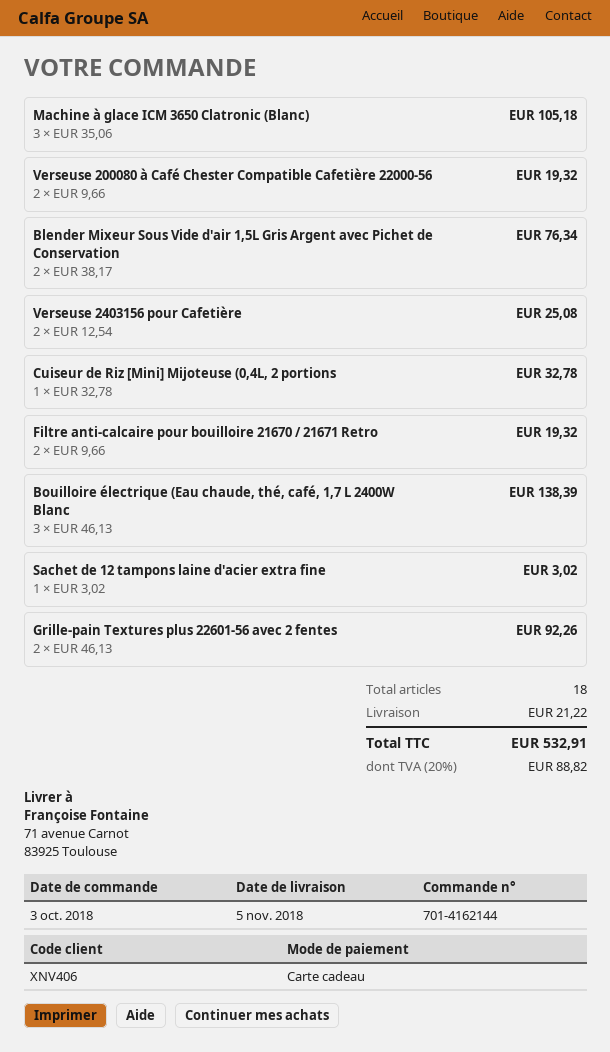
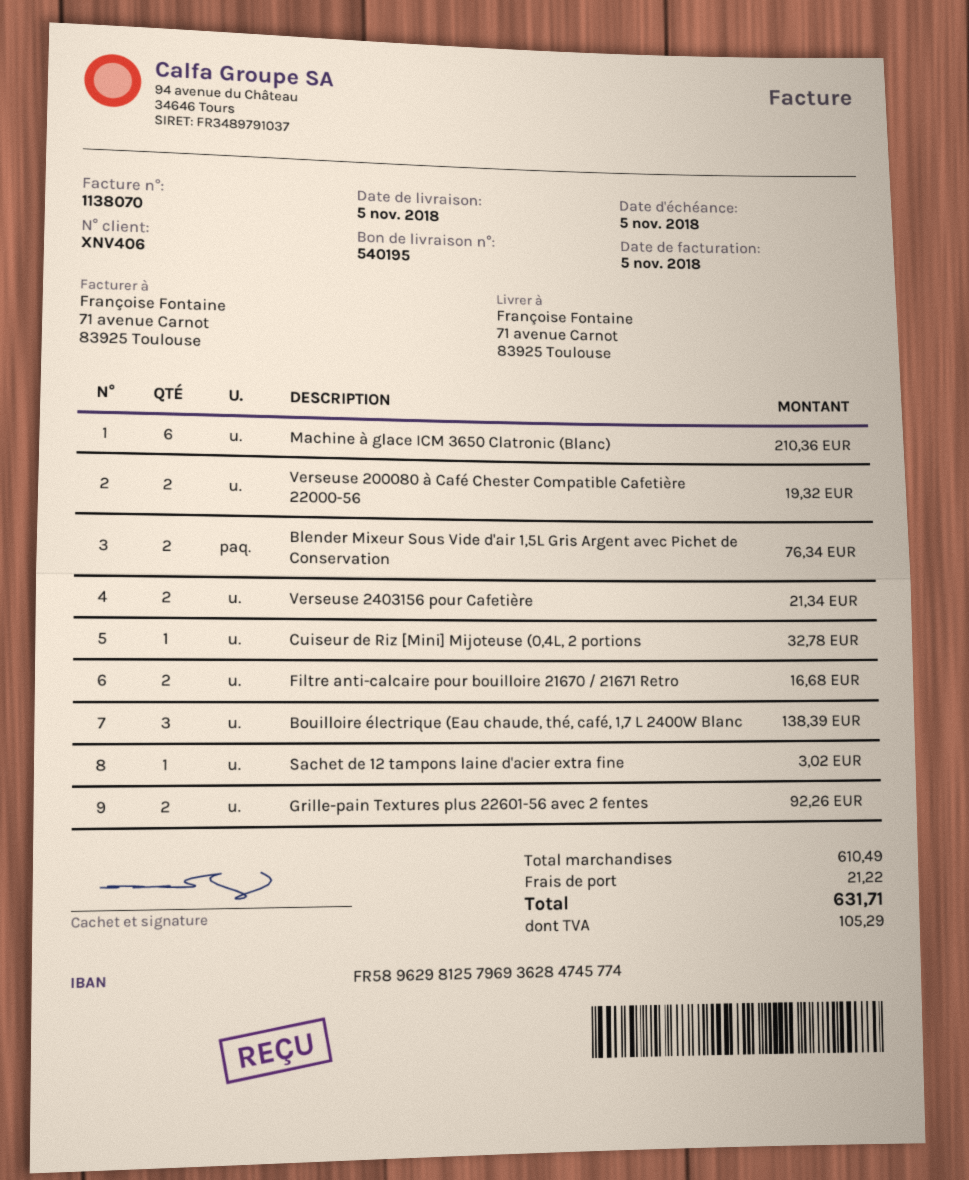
Machine à glace ICM 3650 Clatronic (Blanc): 3 for 105.18 -> 6 for 210.36
Verseuse 2403156 pour Cafetière: 2 for 25.08 -> 2 for 21.34
Filtre anti-calcaire pour bouilloire 21670 / 21671 Retro: 2 for 19.32 -> 2 for 16.68
tax: 88.82 -> 105.29
total: 532.91 -> 631.71

